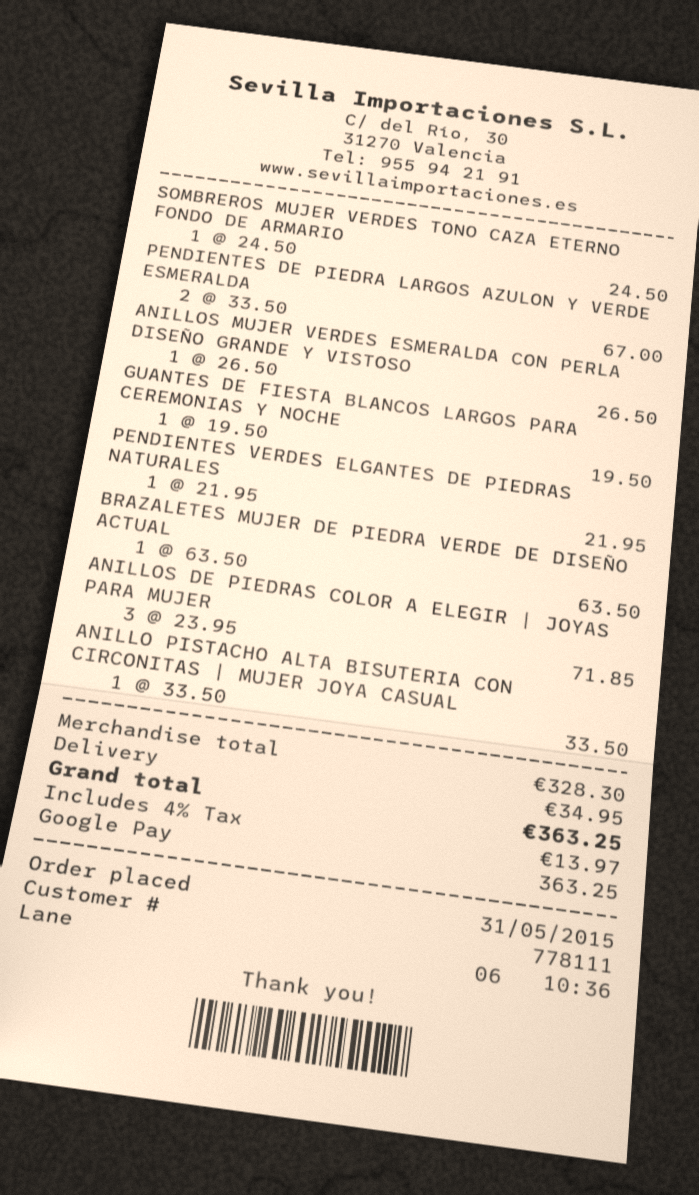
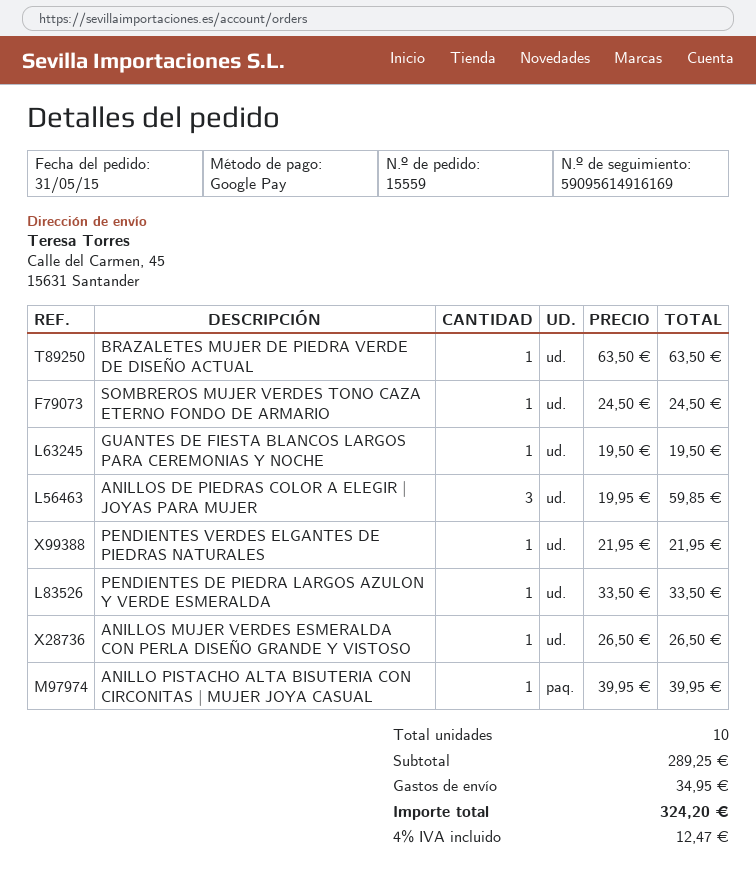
PENDIENTES DE PIEDRA LARGOS AZULON Y VERDE ESMERALDA: 2 x 33.50 = 67.00 -> 1 x 33.50 = 33.50
ANILLOS DE PIEDRAS COLOR A ELEGIR | JOYAS PARA MUJER: 3 x 23.95 = 71.85 -> 3 x 19.95 = 59.85
ANILLO PISTACHO ALTA BISUTERIA CON CIRCONITAS | MUJER JOYA CASUAL: 1 x 33.50 = 33.50 -> 1 x 39.95 = 39.95
subtotal: 328.30 -> 289.25
tax: 4% = 13.97 -> 4% = 12.47
total: 363.25 -> 324.20

